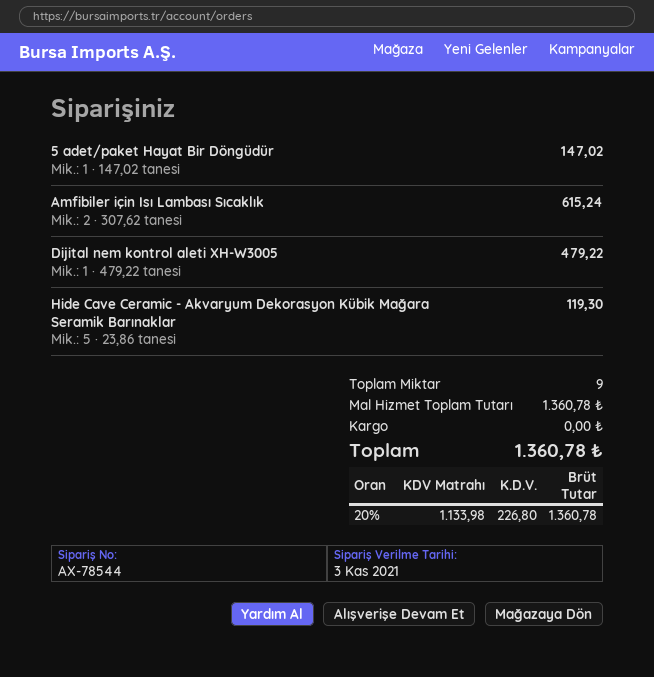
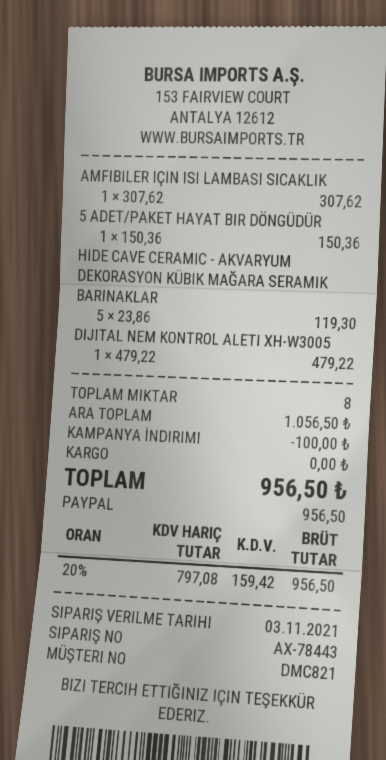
order number: AX-78544 -> AX-78443
5 adet/paket Hayat Bir Döngüdür: 1 x 147.02 = 147.02 -> 1 x 150.36 = 150.36
Amfibiler için Isı Lambası Sıcaklık: 2 x 307.62 = 615.24 -> 1 x 307.62 = 307.62
total quantity: 9 -> 8
subtotal: 1360.78 -> 1056.50
discount: none -> 100.00
net: 1133.98 -> 797.08
tax: 20% = 226.80 -> 20% = 159.42
total: 1360.78 -> 956.50

